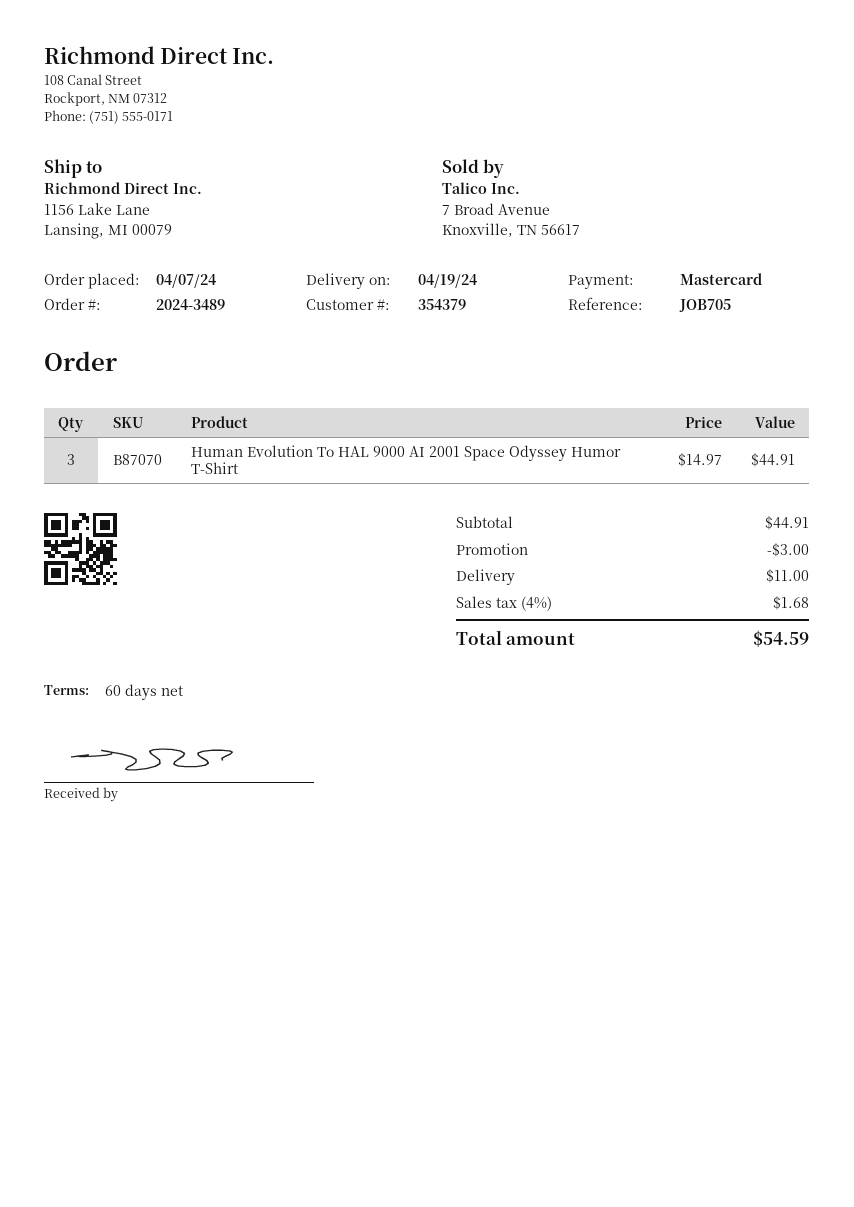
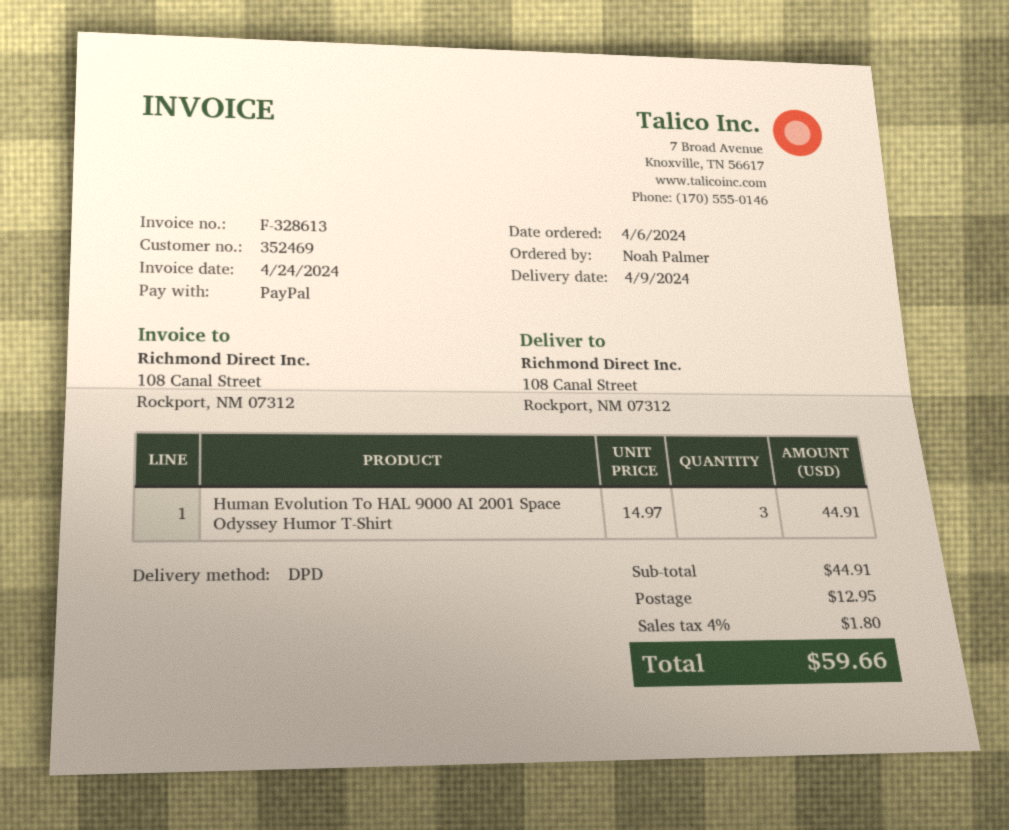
order date: 2024-04-07 -> 2024-04-06
delivery date: 2024-04-19 -> 2024-04-09
customer number: 354379 -> 352469
payment method: Mastercard -> PayPal
ship to: 1156 Lake Lane, Lansing, MI 00079 -> 108 Canal Street, Rockport, NM 07312
discount: 3.00 -> none
shipping: 11.00 -> 12.95
tax: 4% = 1.68 -> 4% = 1.80
total: 54.59 -> 59.66

